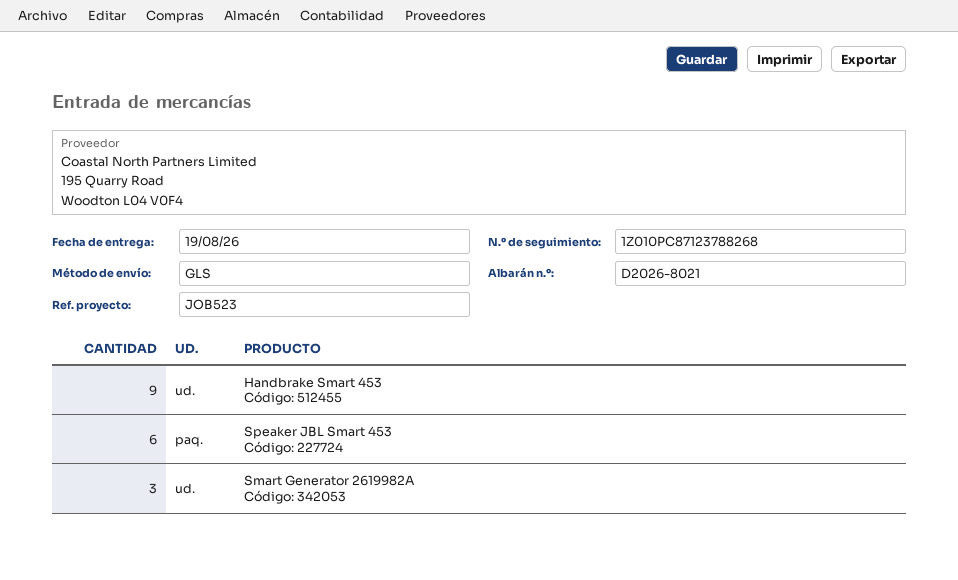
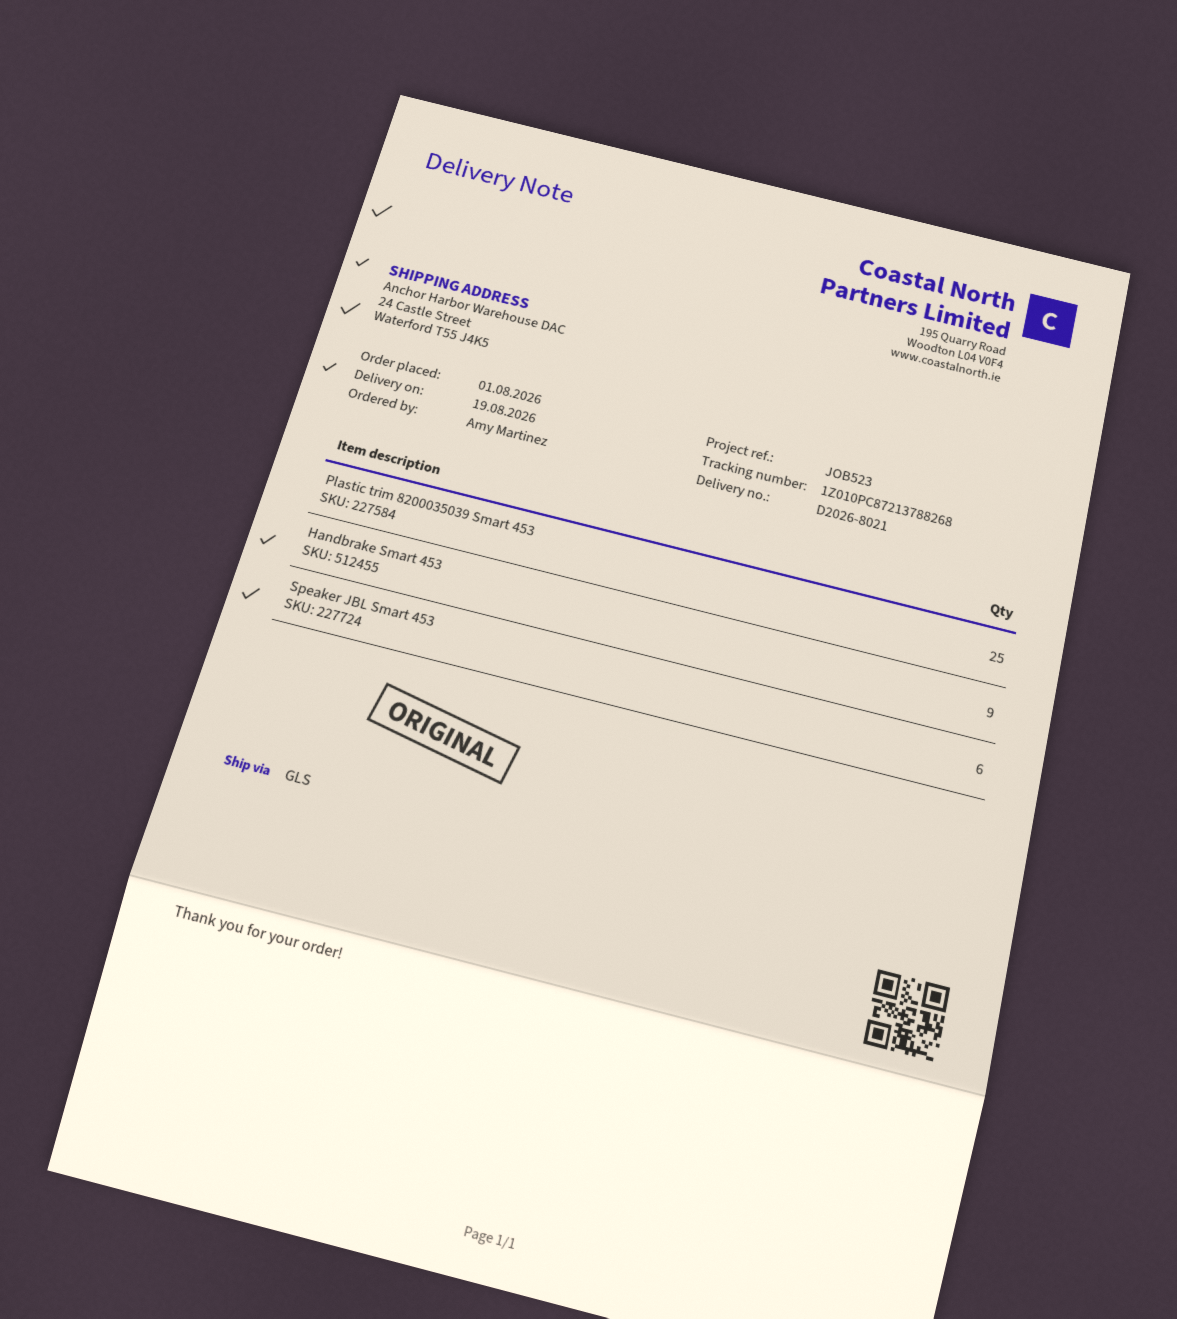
tracking number: 1Z010PC87123788268 -> 1Z010PC87213788268
Smart Generator 2619982A: 3 -> none
Plastic trim 8200035039 Smart 453: none -> 25

